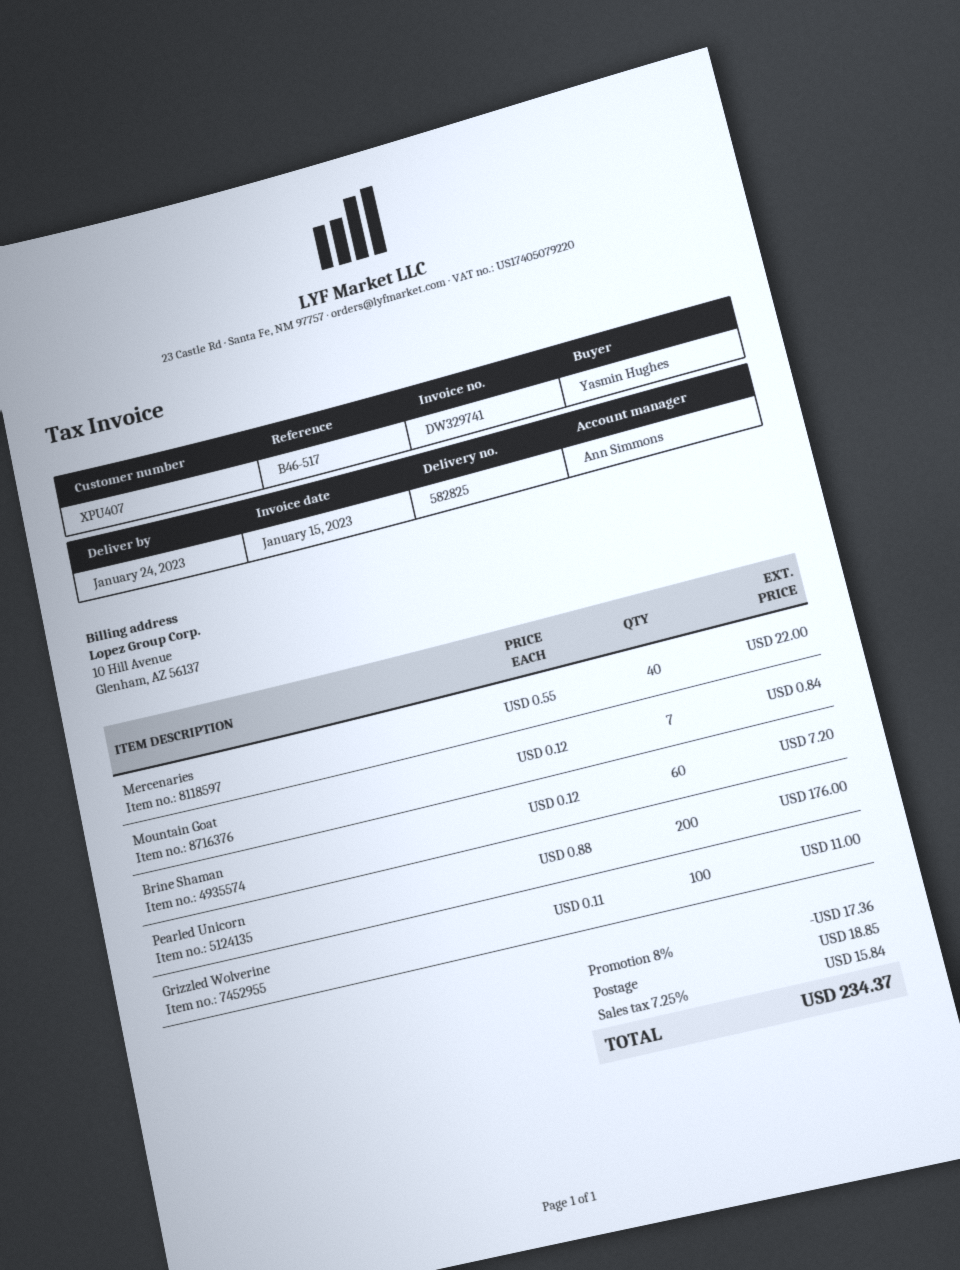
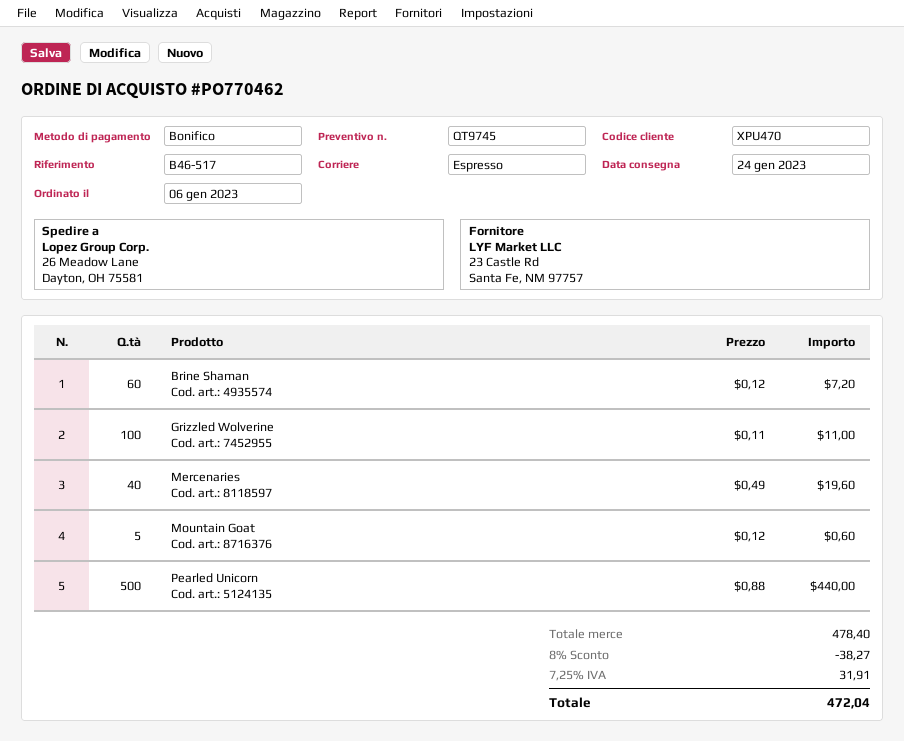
customer number: XPU407 -> XPU470
Mercenaries: 40 x 0.55 = 22.00 -> 40 x 0.49 = 19.60
Mountain Goat: 7 x 0.12 = 0.84 -> 5 x 0.12 = 0.60
Pearled Unicorn: 200 x 0.88 = 176.00 -> 500 x 0.88 = 440.00
discount: 8% = 17.36 -> 8% = 38.27
shipping: 18.85 -> none
tax: 7.25% = 15.84 -> 7.25% = 31.91
total: 234.37 -> 472.04

